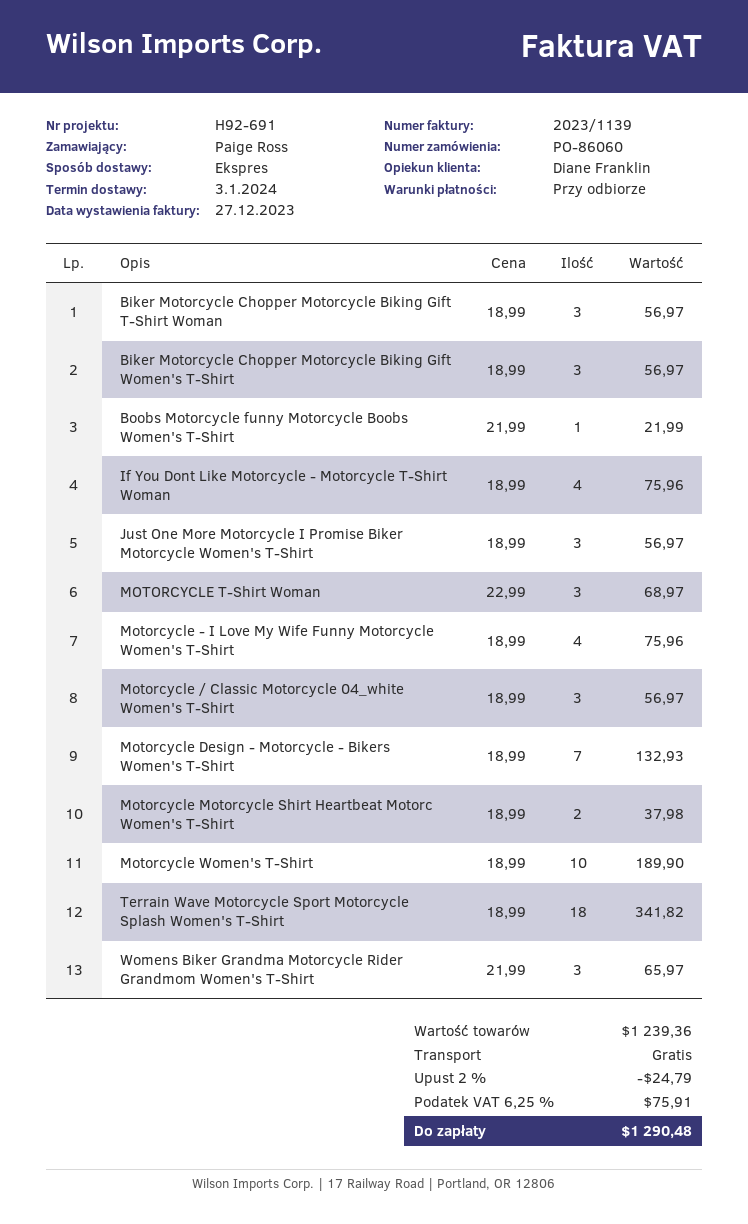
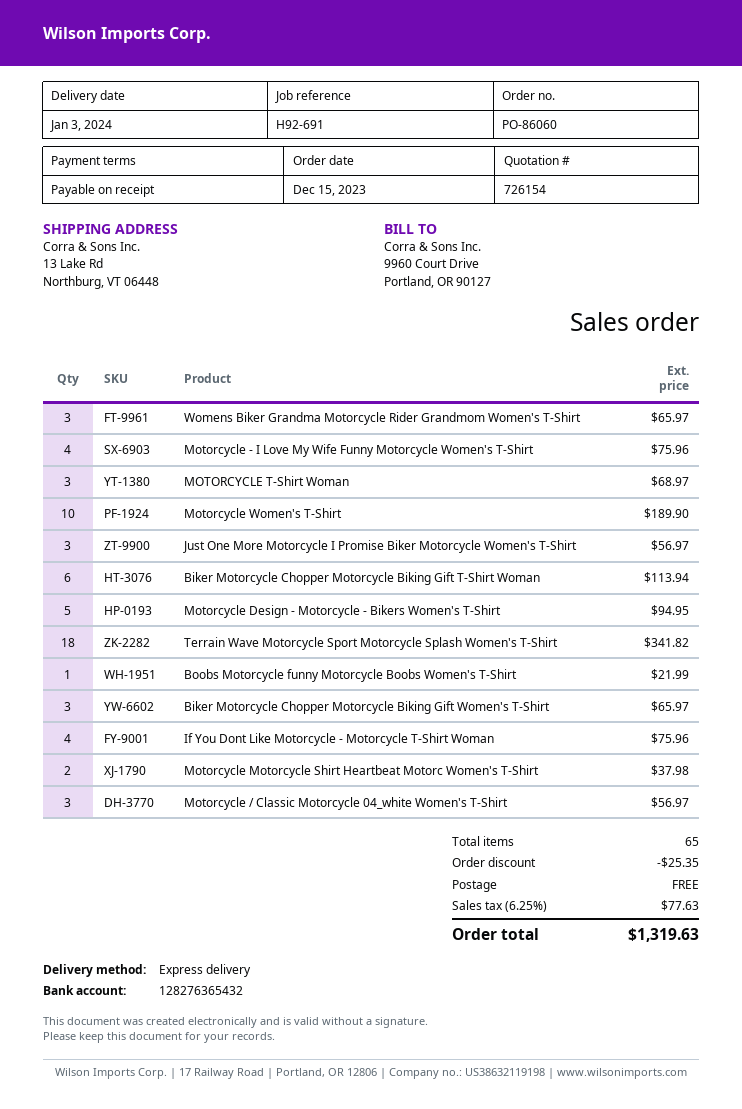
Biker Motorcycle Chopper Motorcycle Biking Gift T-Shirt Woman: 3 for 56.97 -> 6 for 113.94
Biker Motorcycle Chopper Motorcycle Biking Gift Women's T-Shirt: 3 for 56.97 -> 3 for 65.97
Motorcycle Design - Motorcycle - Bikers Women's T-Shirt: 7 for 132.93 -> 5 for 94.95
discount: 24.79 -> 25.35
tax: 6.25% = 75.91 -> 6.25% = 77.63
total: 1290.48 -> 1319.63

